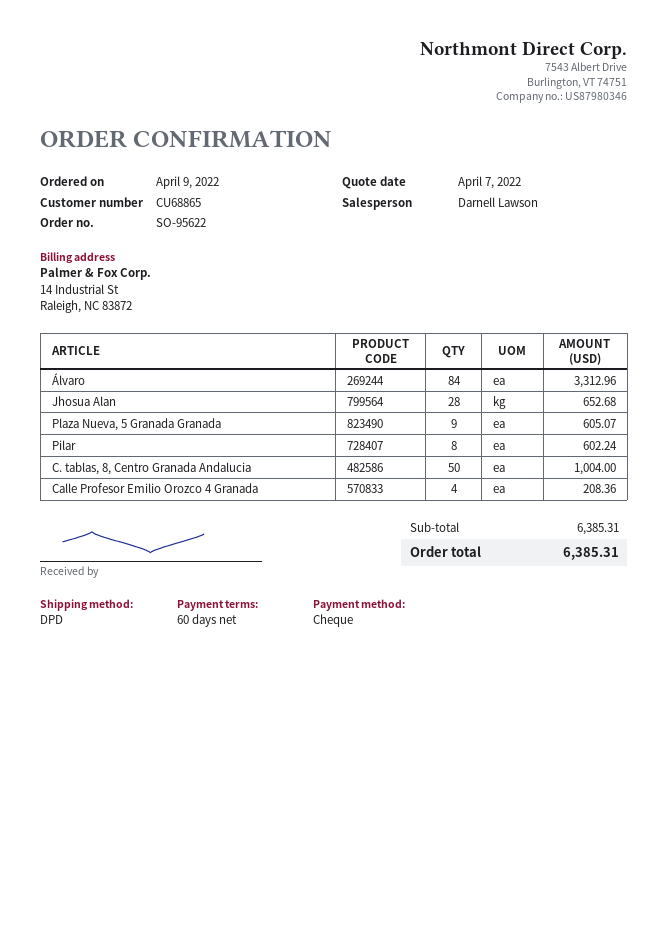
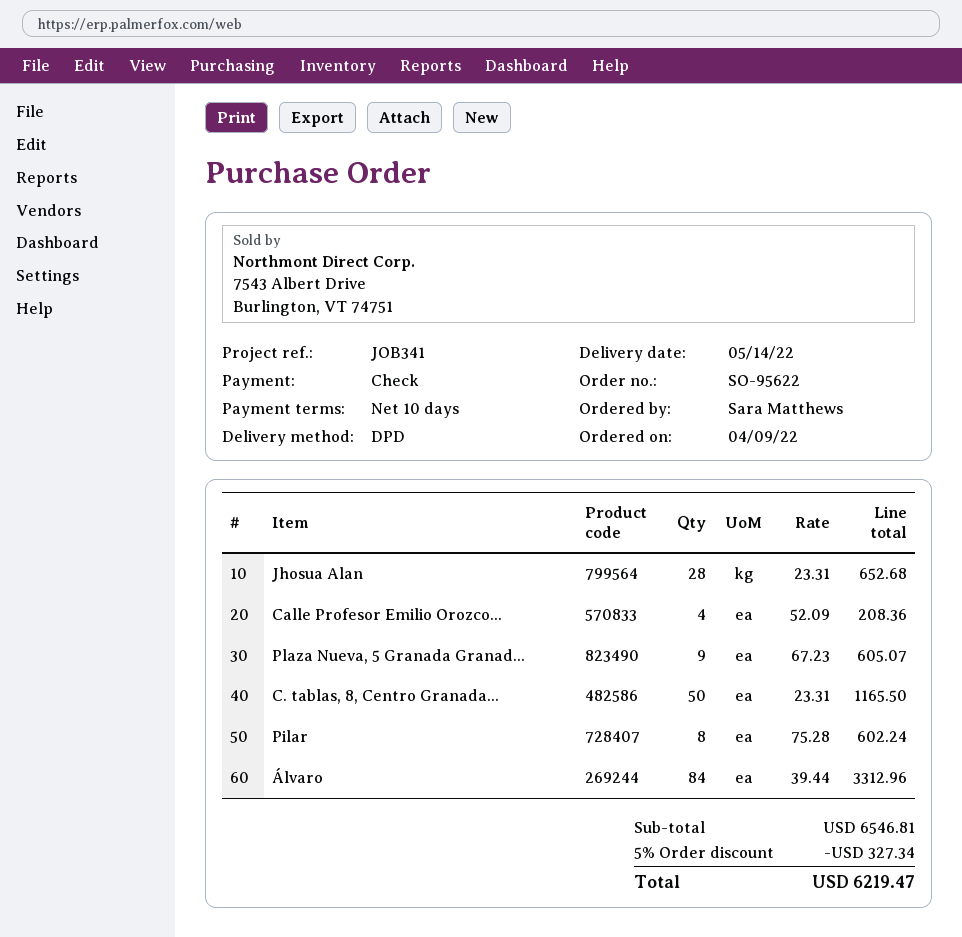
payment terms: 60 days -> 10 days
C. tablas, 8, Centro Granada Andalucia: 50 for 1004.00 -> 50 for 1165.50
subtotal: 6385.31 -> 6546.81
discount: none -> 5% = 327.34
total: 6385.31 -> 6219.47

